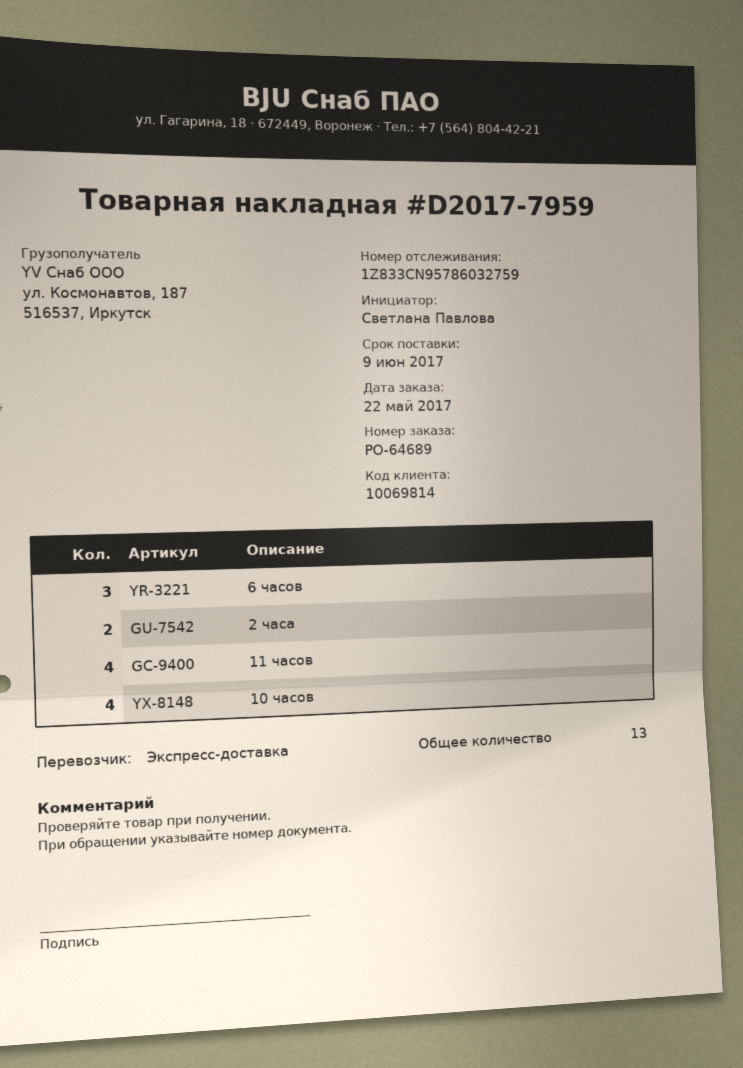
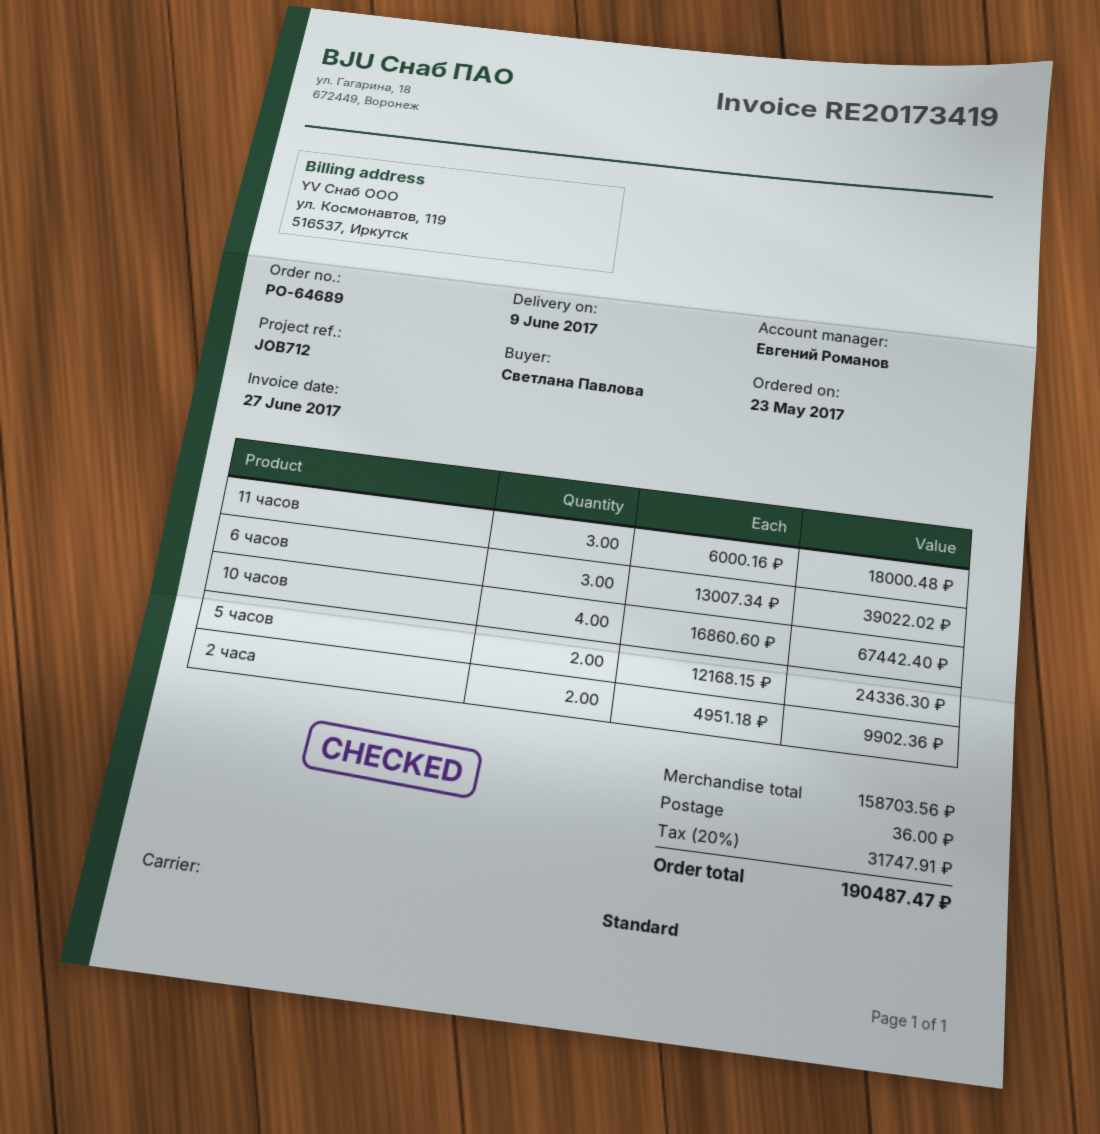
order date: 2017-05-22 -> 2017-05-23
shipping method: express -> standard
11 часов: 4 -> 3
5 часов: none -> 2

